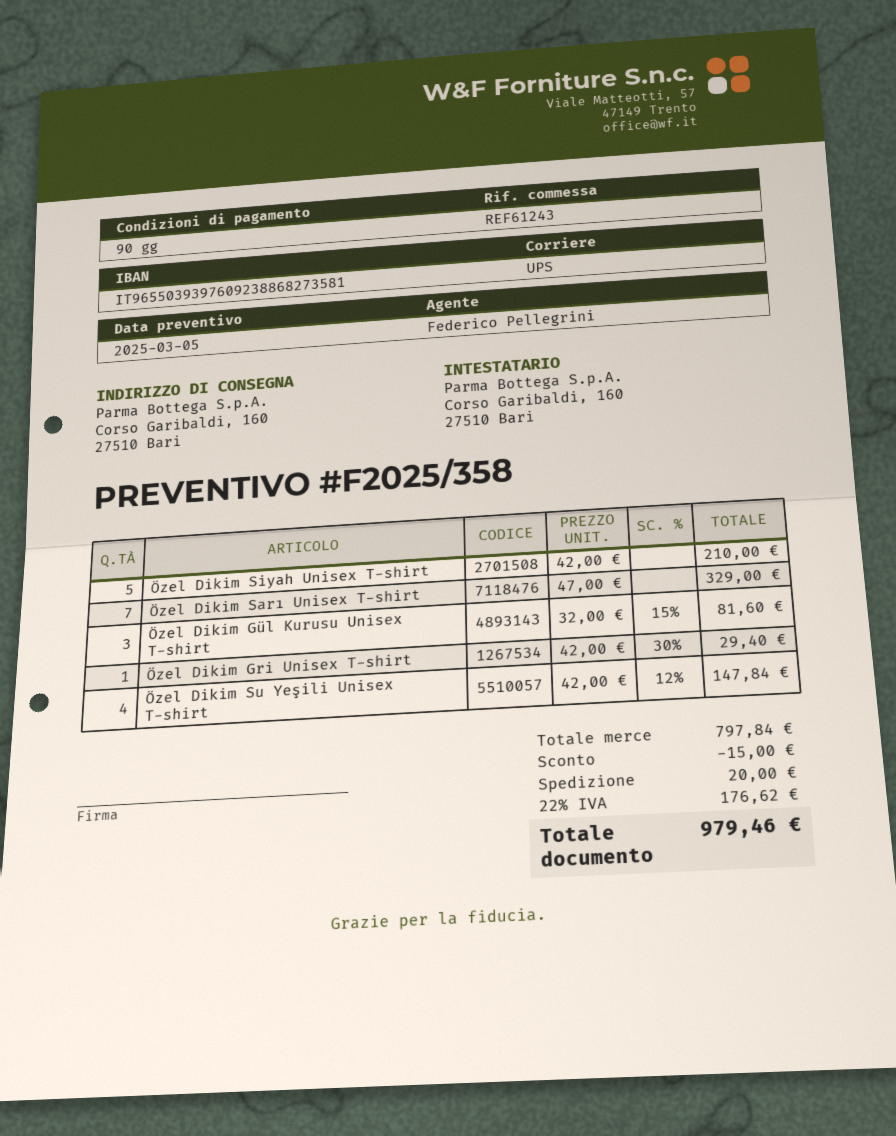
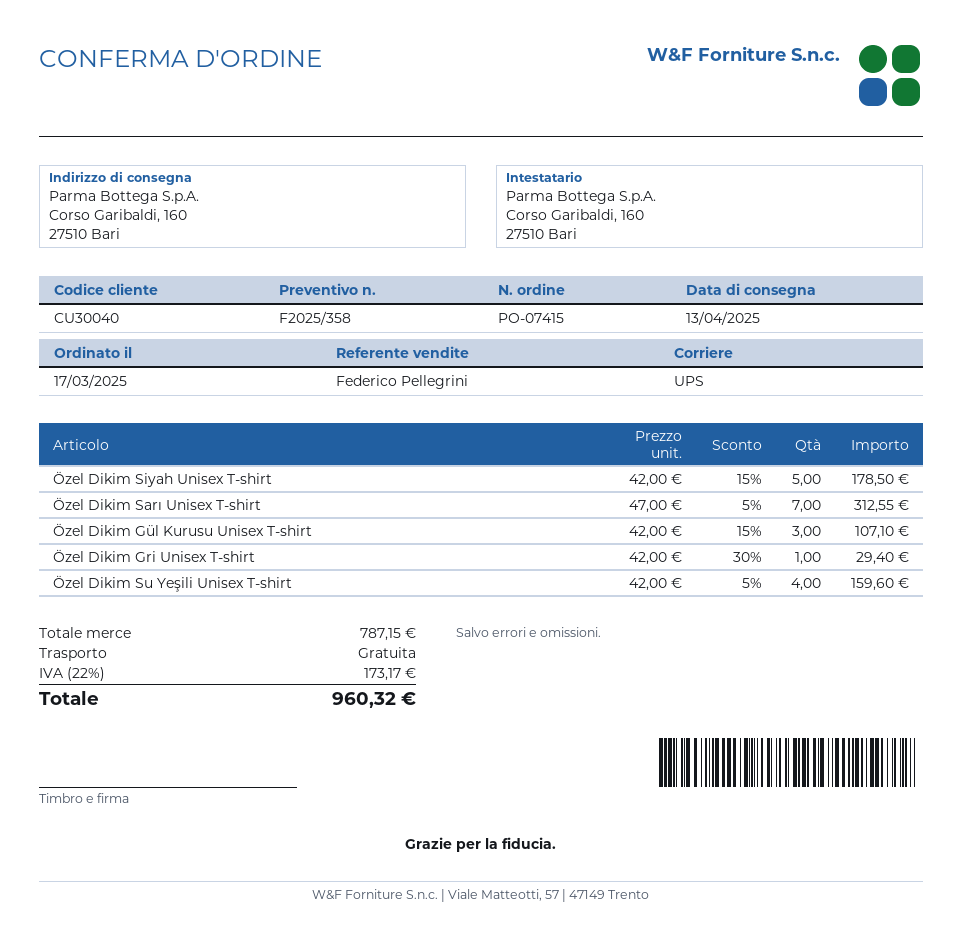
Özel Dikim Siyah Unisex T-shirt: 5 x 42.00 = 210.00 -> 5 x 42.00 - 15% = 178.50
Özel Dikim Sarı Unisex T-shirt: 7 x 47.00 = 329.00 -> 7 x 47.00 - 5% = 312.55
Özel Dikim Gül Kurusu Unisex T-shirt: 3 x 32.00 - 15% = 81.60 -> 3 x 42.00 - 15% = 107.10
Özel Dikim Su Yeşili Unisex T-shirt: 4 x 42.00 - 12% = 147.84 -> 4 x 42.00 - 5% = 159.60
subtotal: 797.84 -> 787.15
discount: 15.00 -> none
shipping: 20.00 -> 0.00
tax: 22% = 176.62 -> 22% = 173.17
total: 979.46 -> 960.32

